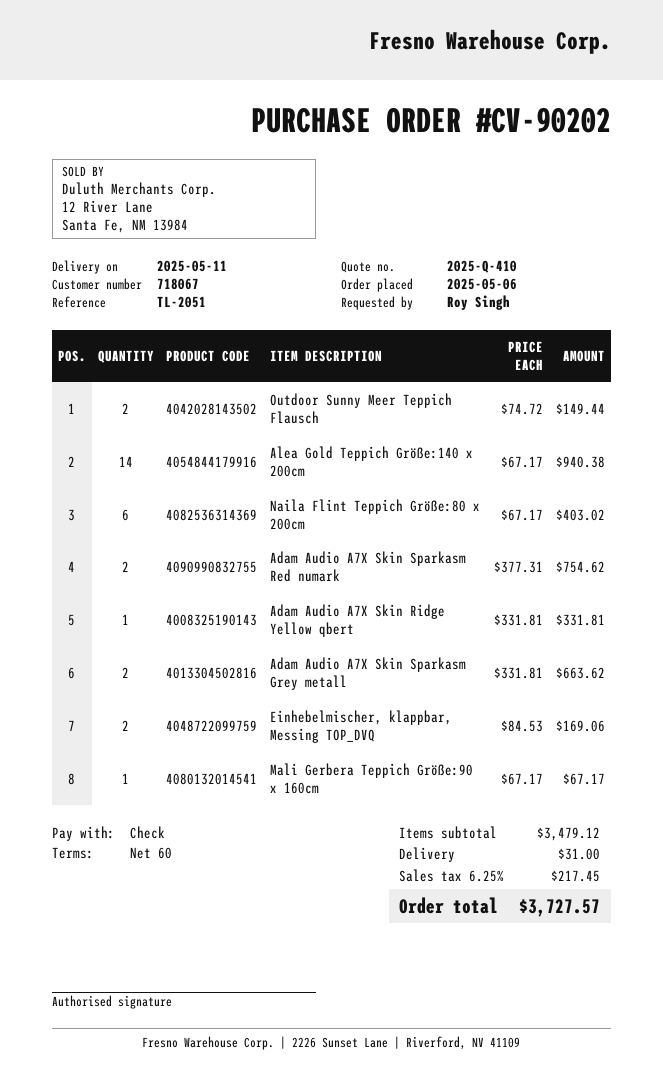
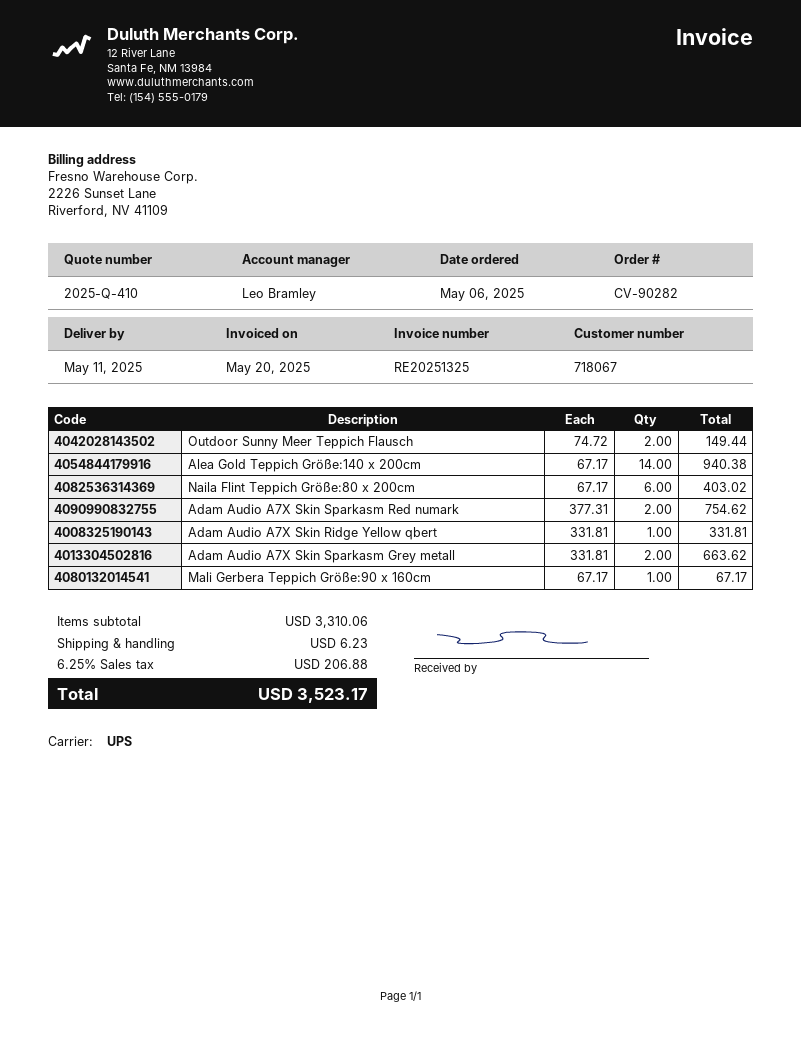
order number: CV-90202 -> CV-90282
Einhebelmischer, klappbar, Messing TOP_DVQ: 2 x 84.53 = 169.06 -> none
subtotal: 3479.12 -> 3310.06
shipping: 31.00 -> 6.23
tax: 6.25% = 217.45 -> 6.25% = 206.88
total: 3727.57 -> 3523.17

